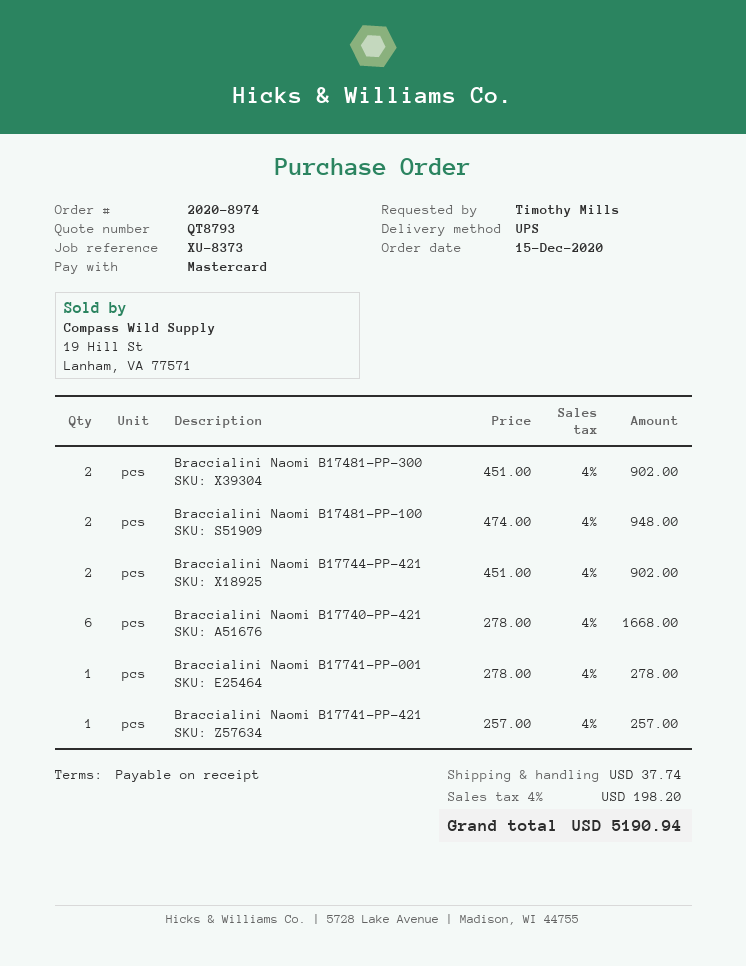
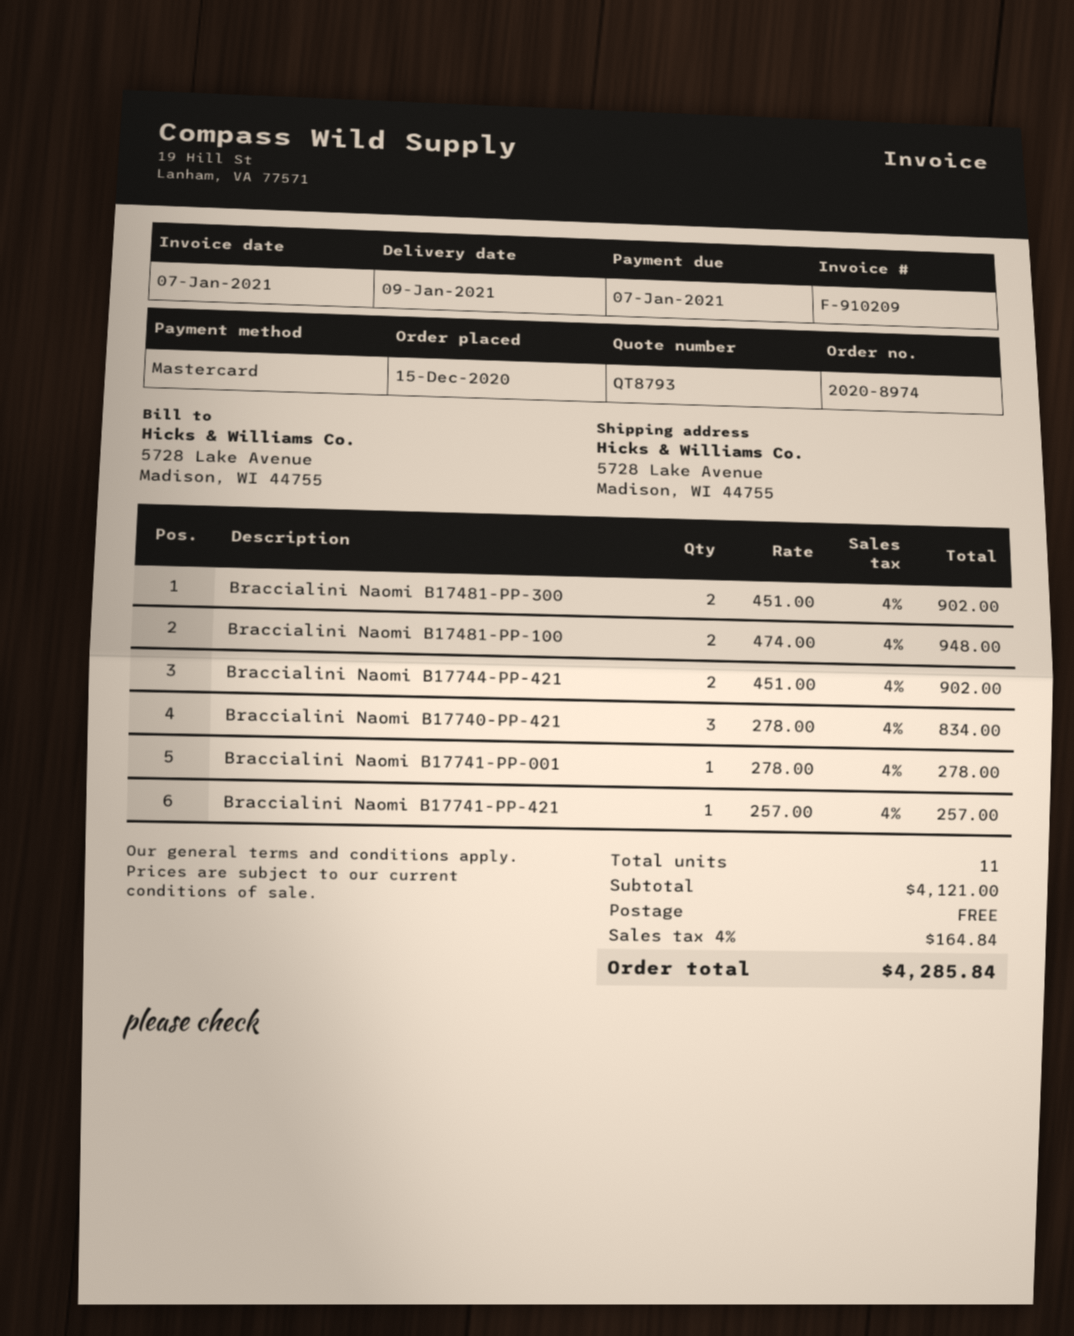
Braccialini Naomi B17740-PP-421: 6 x 278.00 = 1668.00 -> 3 x 278.00 = 834.00
shipping: 37.74 -> 0.00
tax: 4% = 198.20 -> 4% = 164.84
total: 5190.94 -> 4285.84

